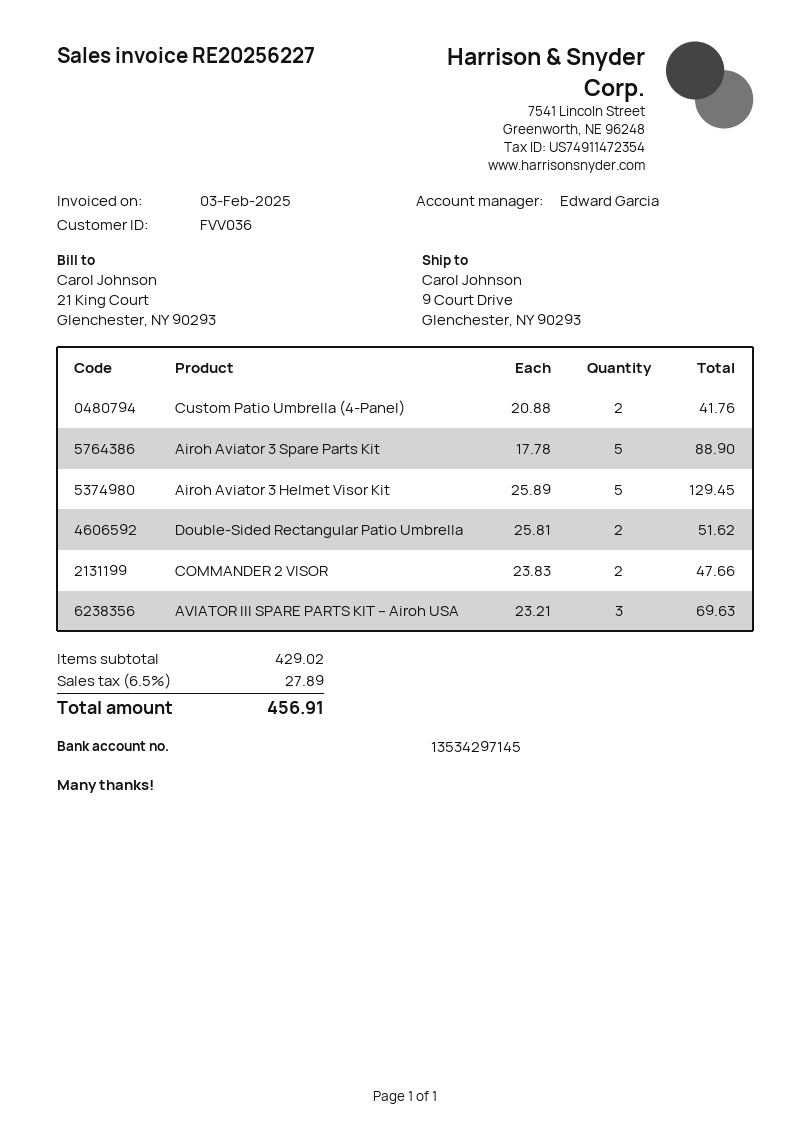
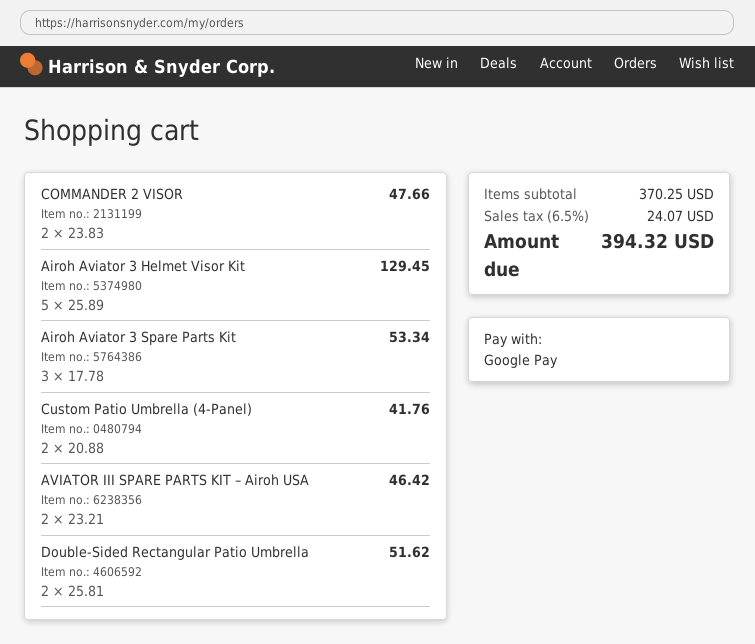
Airoh Aviator 3 Spare Parts Kit: 5 x 17.78 = 88.90 -> 3 x 17.78 = 53.34
AVIATOR III SPARE PARTS KIT – Airoh USA: 3 x 23.21 = 69.63 -> 2 x 23.21 = 46.42
subtotal: 429.02 -> 370.25
tax: 6.5% = 27.89 -> 6.5% = 24.07
total: 456.91 -> 394.32

